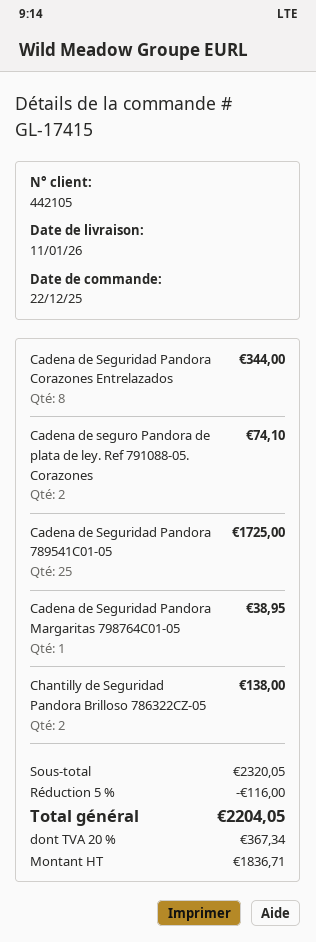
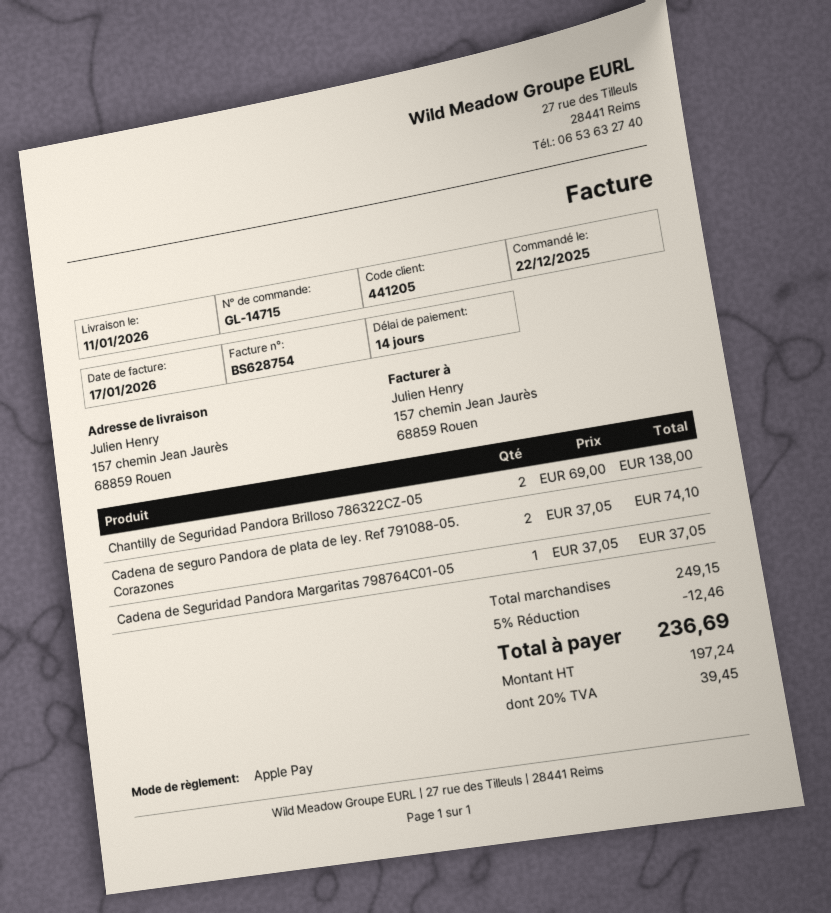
order number: GL-17415 -> GL-14715
customer number: 442105 -> 441205
Cadena de Seguridad Pandora Corazones Entrelazados: 8 for 344.00 -> none
Cadena de Seguridad Pandora 789541C01-05: 25 for 1725.00 -> none
Cadena de Seguridad Pandora Margaritas 798764C01-05: 1 for 38.95 -> 1 for 37.05
subtotal: 2320.05 -> 249.15
discount: 5% = 116.00 -> 5% = 12.46
net: 1836.71 -> 197.24
tax: 20% = 367.34 -> 20% = 39.45
total: 2204.05 -> 236.69

